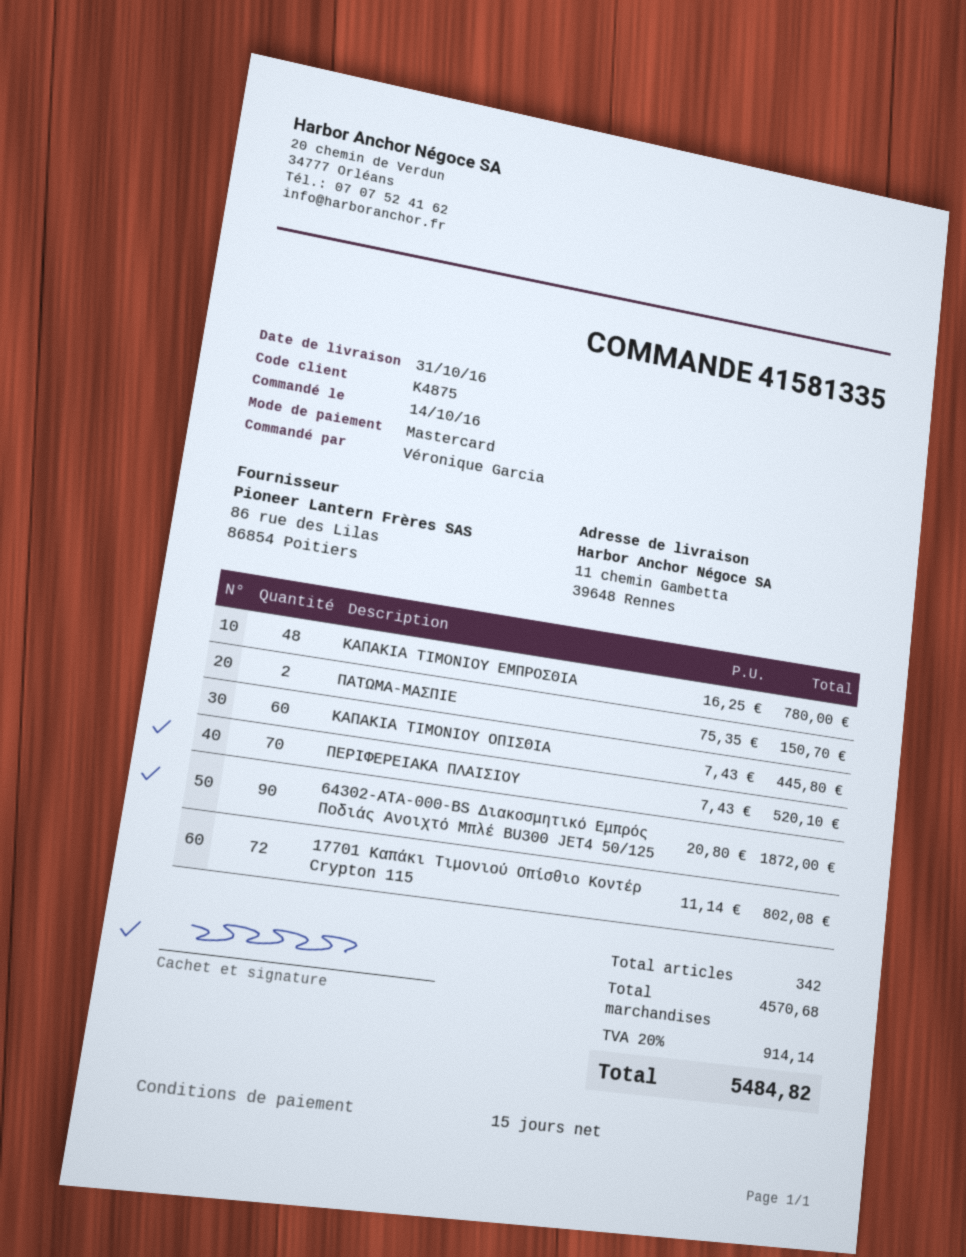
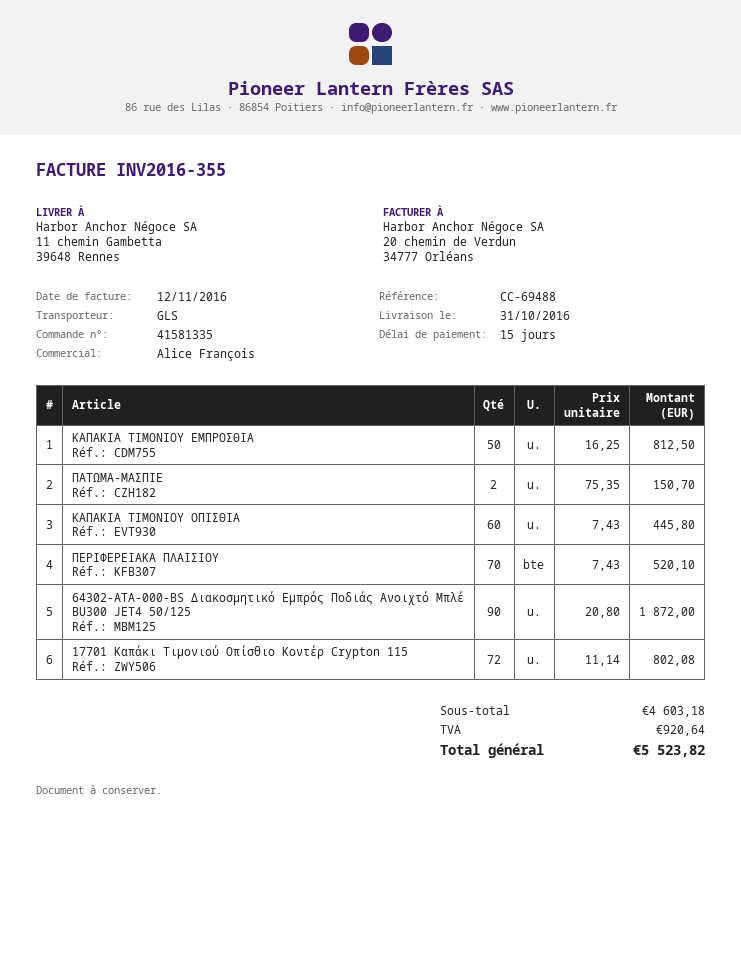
ΚΑΠΑΚΙΑ ΤΙΜΟΝΙΟΥ ΕΜΠΡΟΣΘΙΑ: 48 x 16.25 = 780.00 -> 50 x 16.25 = 812.50
subtotal: 4570.68 -> 4603.18
tax: 914.14 -> 920.64
total: 5484.82 -> 5523.82

